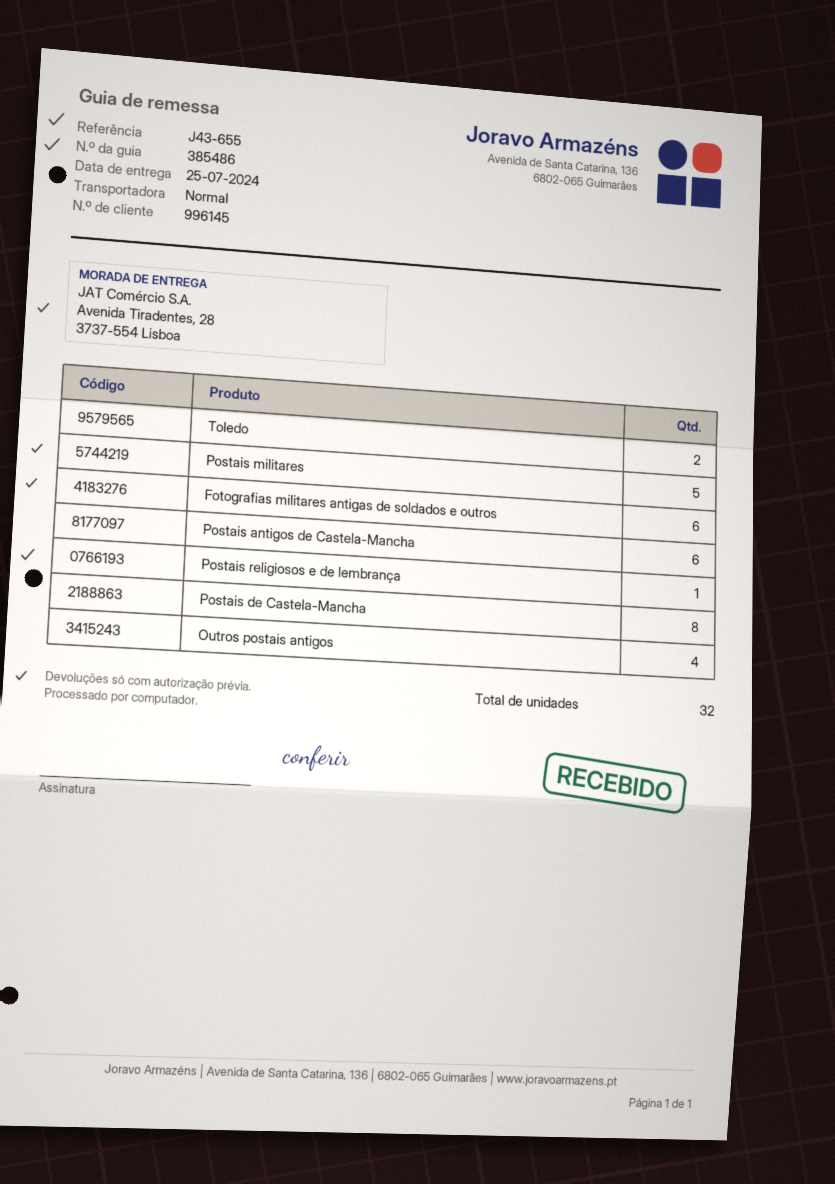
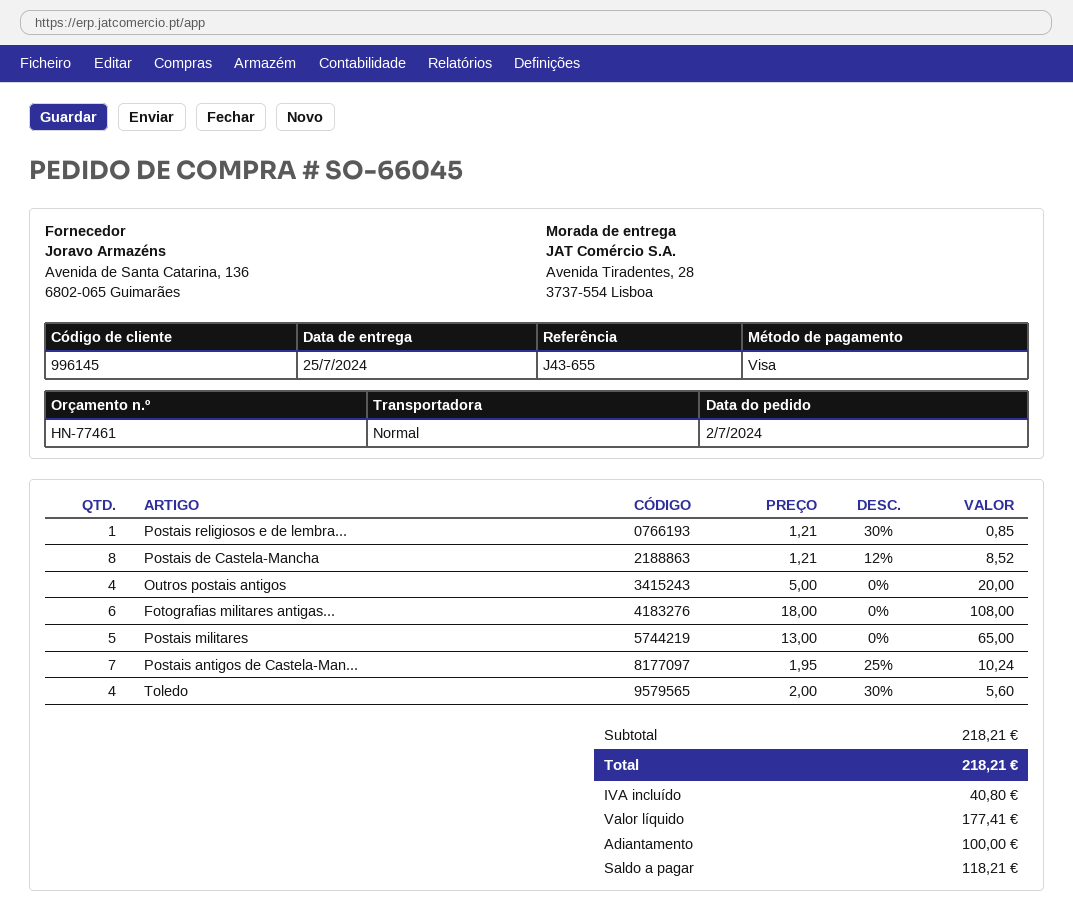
Toledo: 2 -> 4
Postais antigos de Castela-Mancha: 6 -> 7

